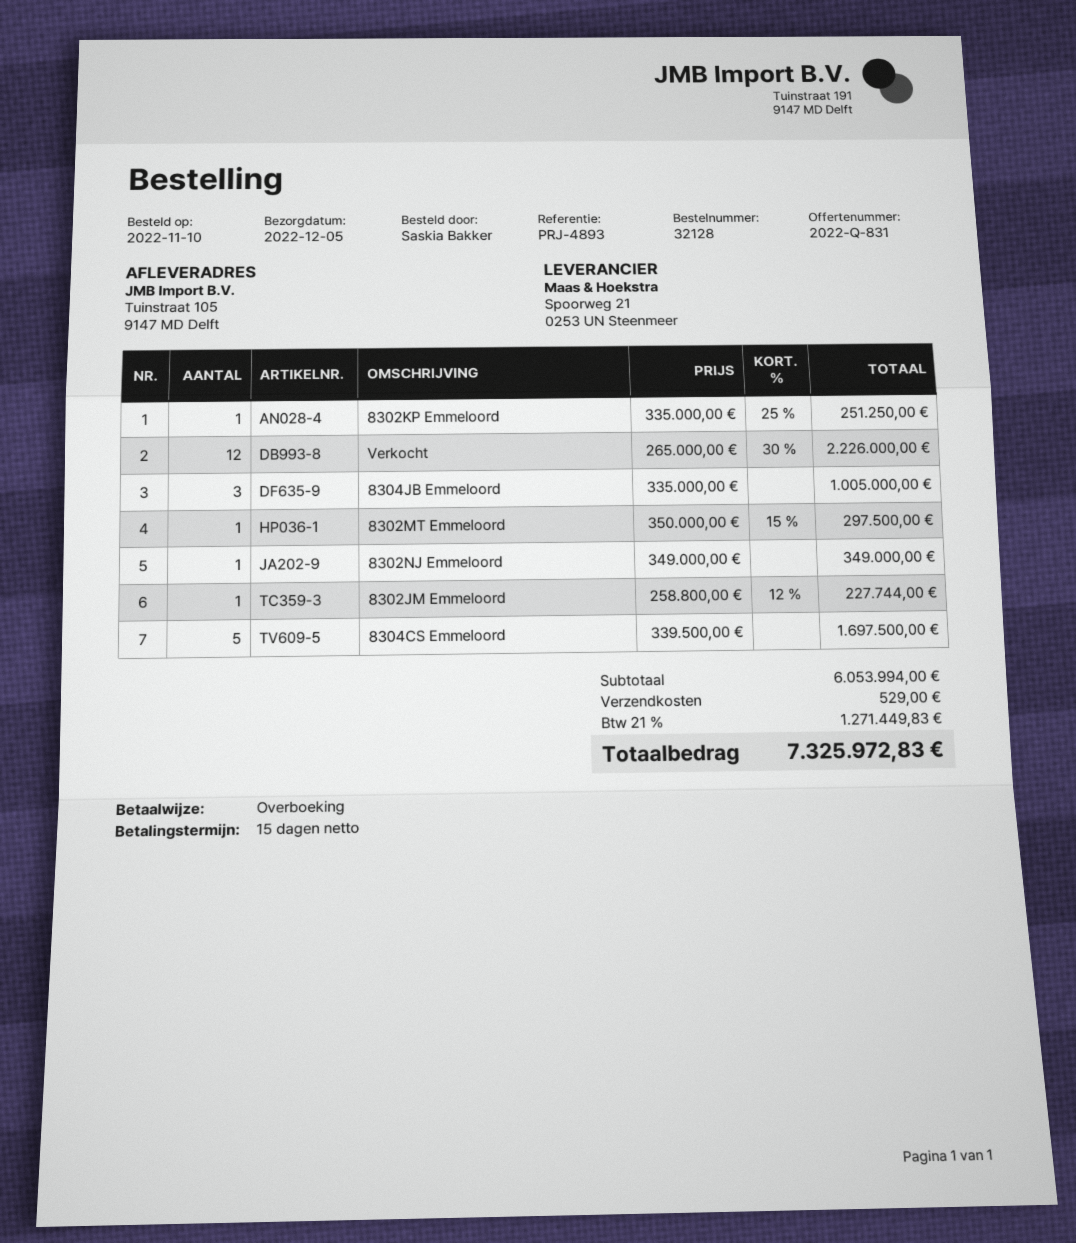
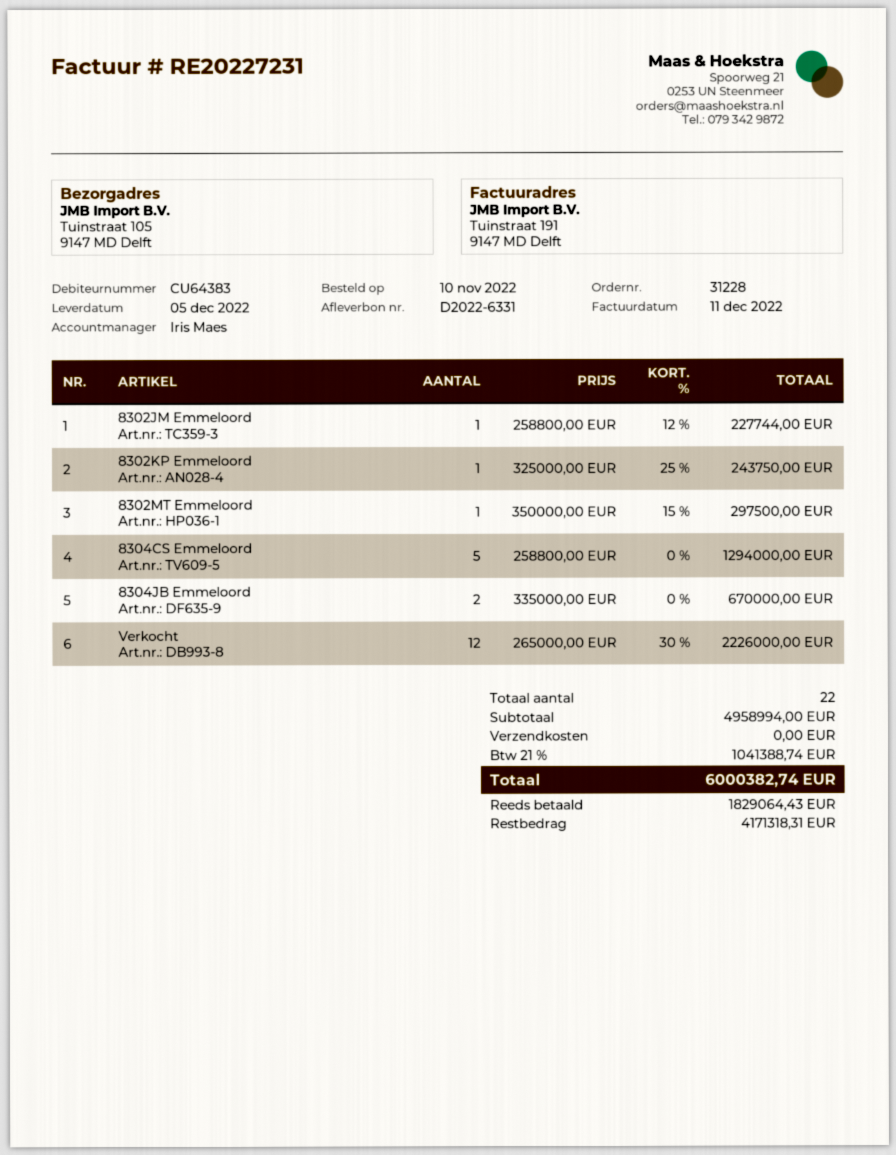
order number: 32128 -> 31228
8302KP Emmeloord: 1 x 335000.00 - 25% = 251250.00 -> 1 x 325000.00 - 25% = 243750.00
8304JB Emmeloord: 3 x 335000.00 = 1005000.00 -> 2 x 335000.00 = 670000.00
8302NJ Emmeloord: 1 x 349000.00 = 349000.00 -> none
8304CS Emmeloord: 5 x 339500.00 = 1697500.00 -> 5 x 258800.00 = 1294000.00
subtotal: 6053994.00 -> 4958994.00
shipping: 529.00 -> 0.00
tax: 21% = 1271449.83 -> 21% = 1041388.74
total: 7325972.83 -> 6000382.74

